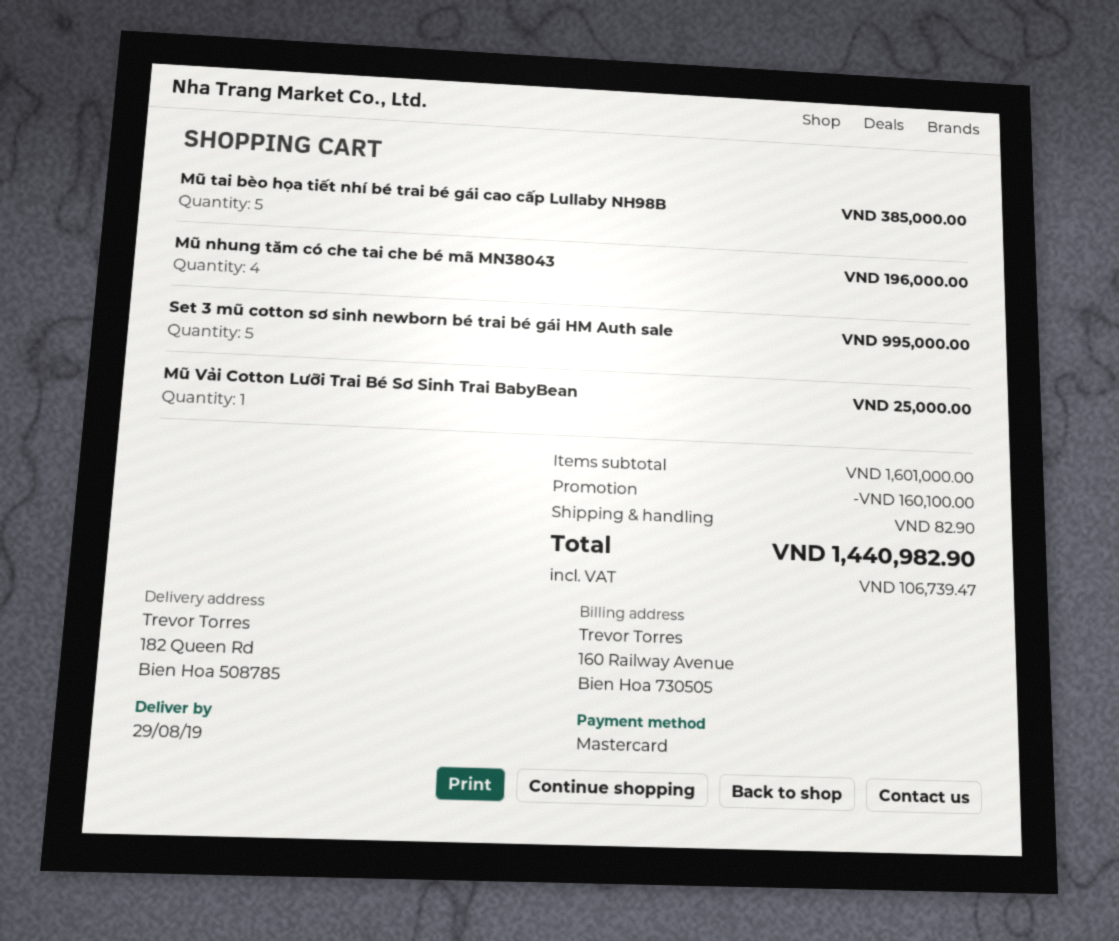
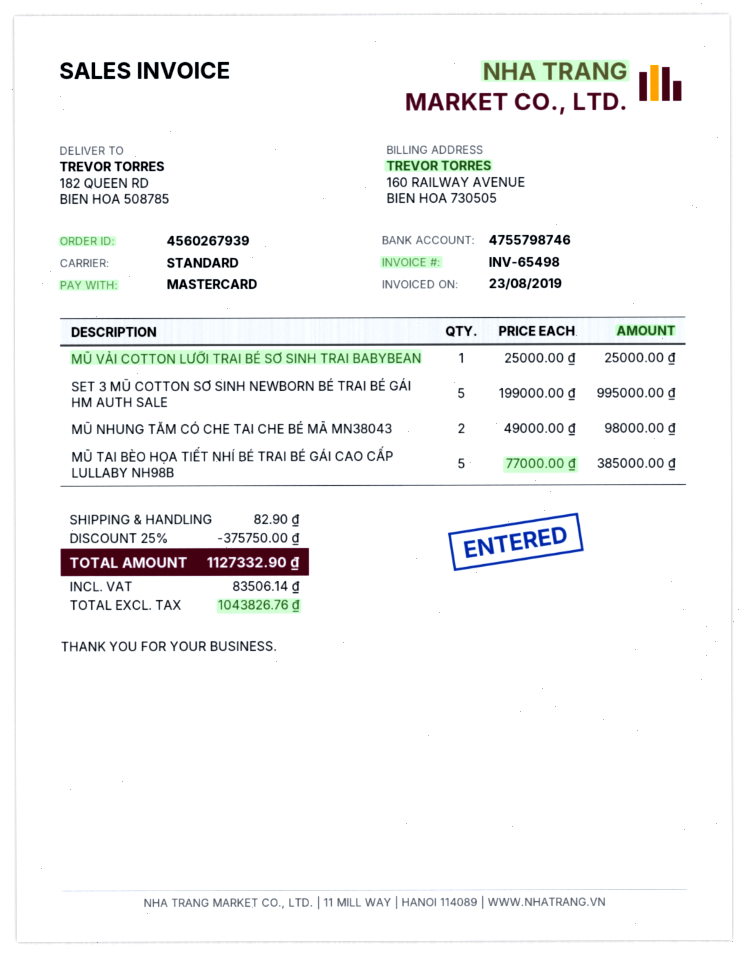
Mũ nhung tăm có che tai che bé mã MN38043: 4 for 196000.00 -> 2 for 98000.00
discount: 160100.00 -> 375750.00
tax: 106739.47 -> 83506.14
total: 1440982.90 -> 1127332.90

